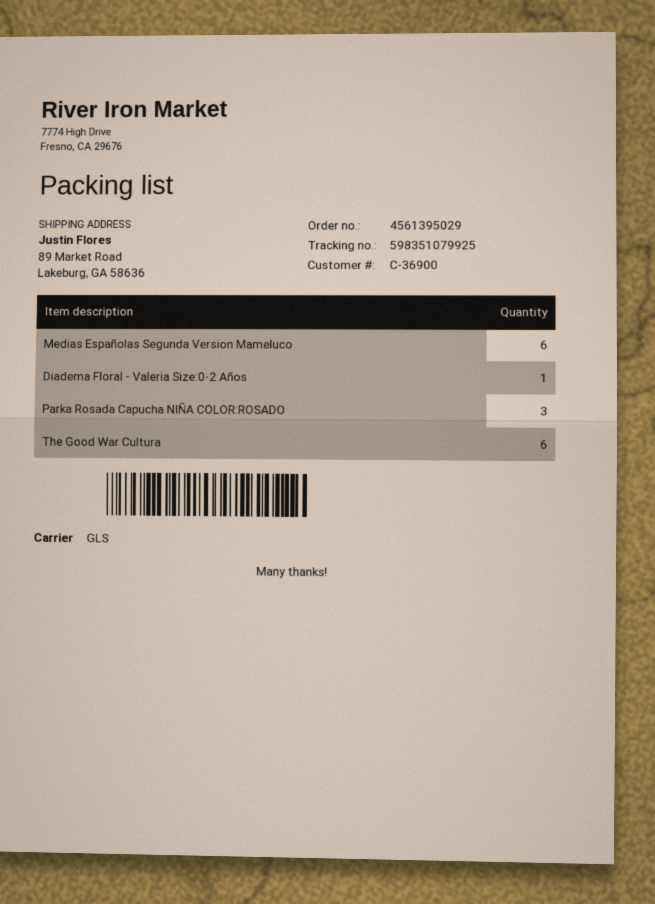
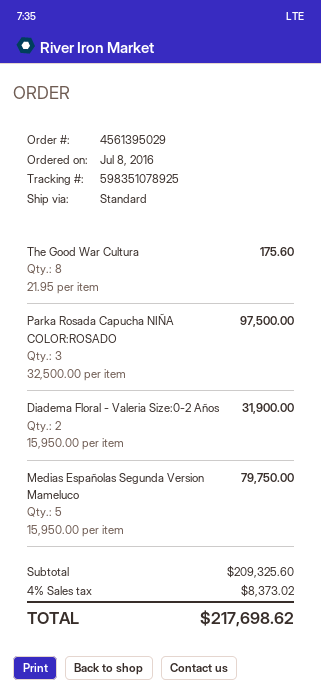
shipping method: GLS -> standard
tracking number: 598351079925 -> 598351078925
Medias Españolas Segunda Version Mameluco: 6 -> 5
Diadema Floral - Valeria Size:0-2 Años: 1 -> 2
The Good War Cultura: 6 -> 8

